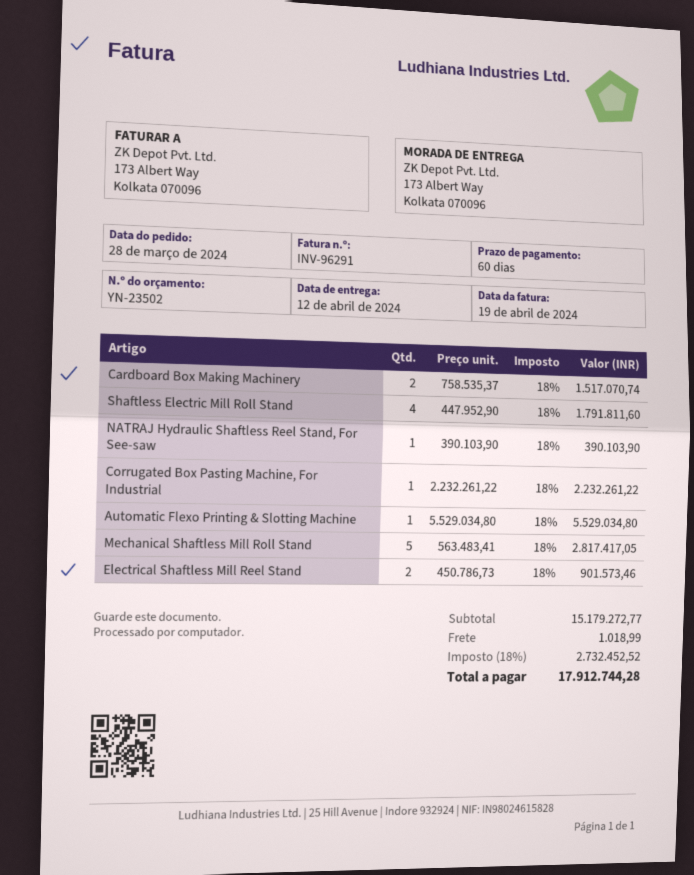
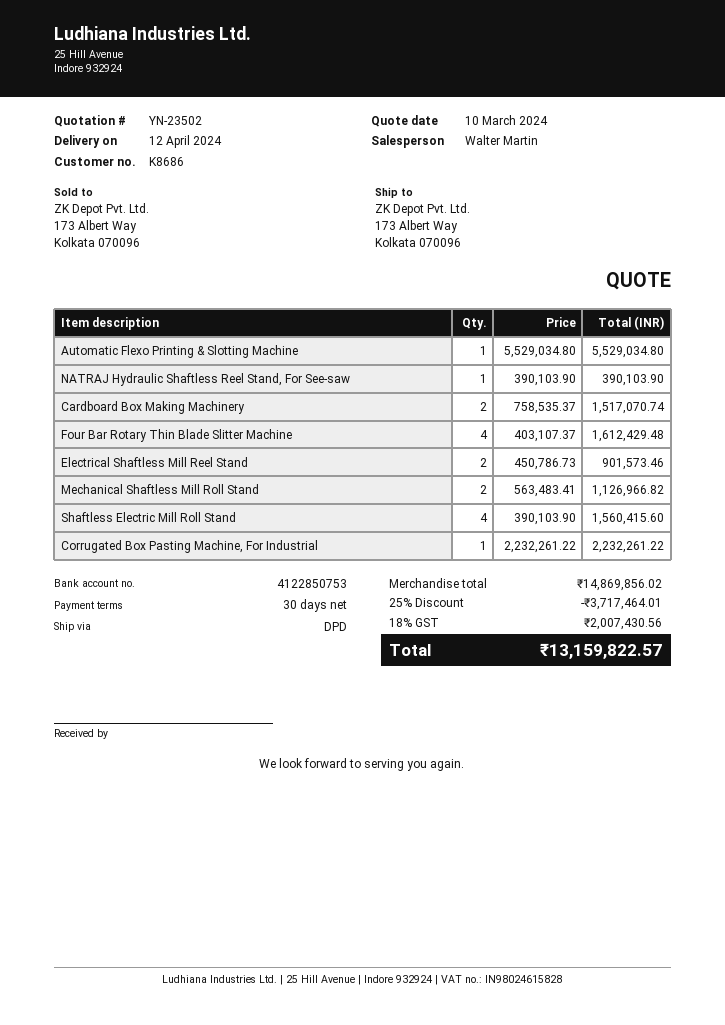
payment terms: 60 days -> 30 days
Shaftless Electric Mill Roll Stand: 4 x 447952.90 = 1791811.60 -> 4 x 390103.90 = 1560415.60
Mechanical Shaftless Mill Roll Stand: 5 x 563483.41 = 2817417.05 -> 2 x 563483.41 = 1126966.82
Four Bar Rotary Thin Blade Slitter Machine: none -> 4 x 403107.37 = 1612429.48
subtotal: 15179272.77 -> 14869856.02
discount: none -> 25% = 3717464.01
shipping: 1018.99 -> none
tax: 18% = 2732452.52 -> 18% = 2007430.56
total: 17912744.28 -> 13159822.57

